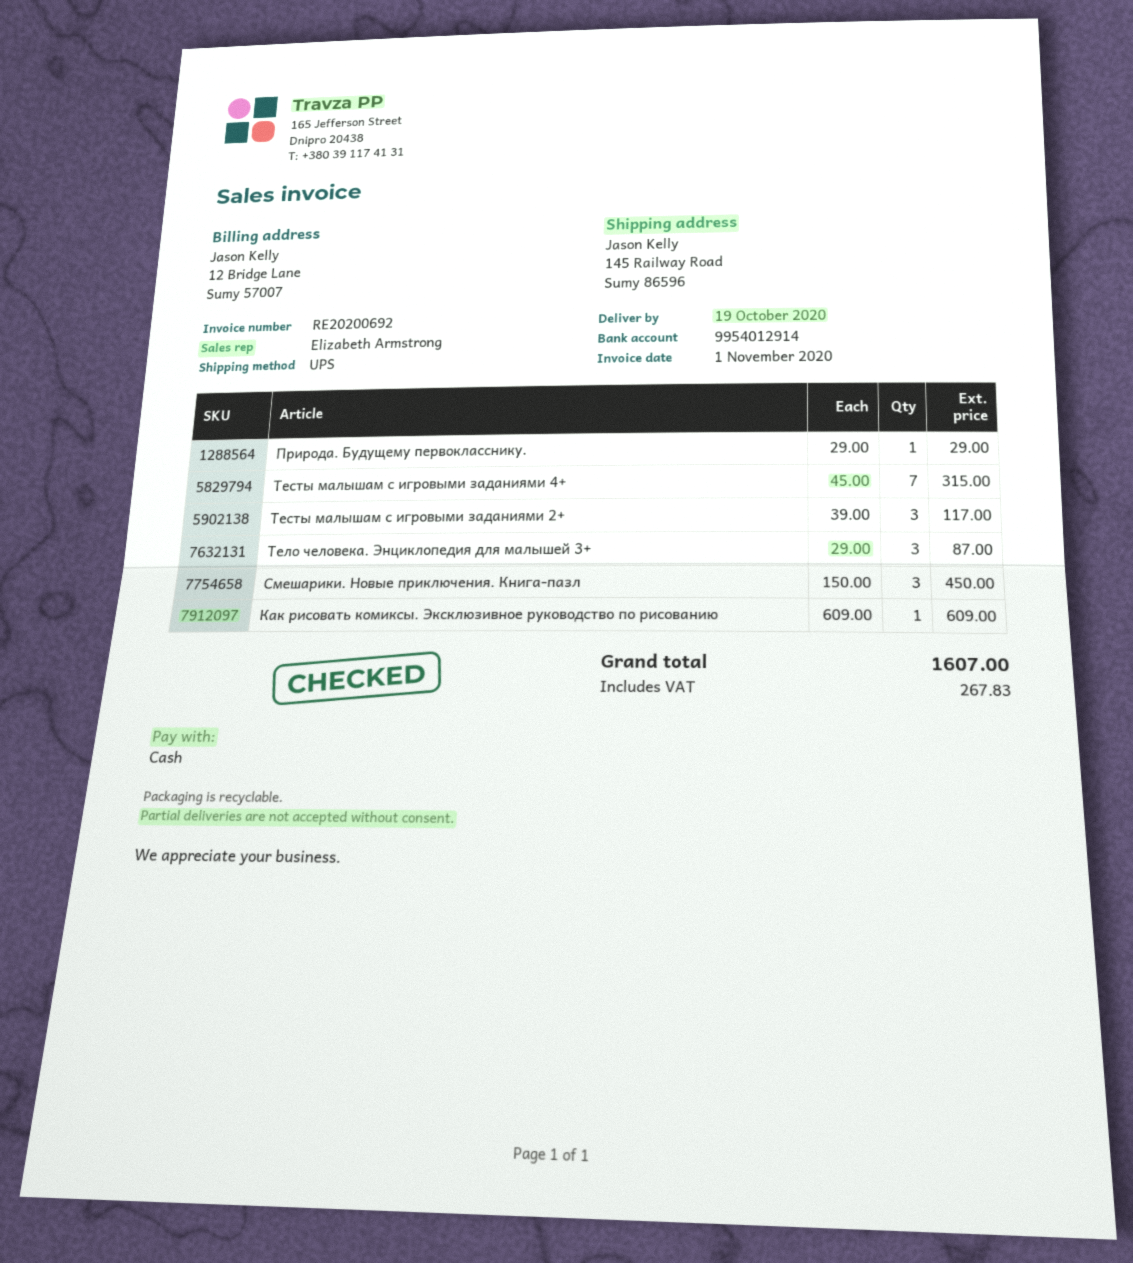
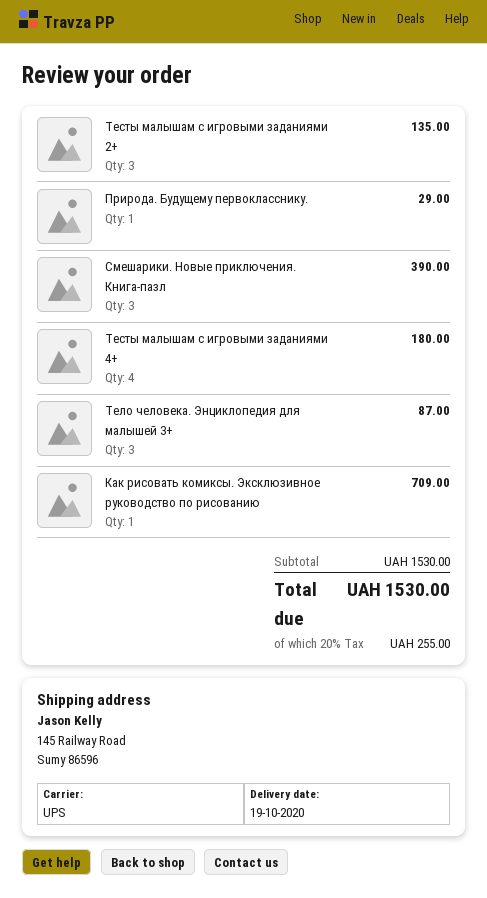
Тесты малышам с игровыми заданиями 4+: 7 for 315.00 -> 4 for 180.00
Тесты малышам с игровыми заданиями 2+: 3 for 117.00 -> 3 for 135.00
Смешарики. Новые приключения. Книга-пазл: 3 for 450.00 -> 3 for 390.00
Как рисовать комиксы. Эксклюзивное руководство по рисованию: 1 for 609.00 -> 1 for 709.00
tax: 267.83 -> 255.00
total: 1607.00 -> 1530.00

